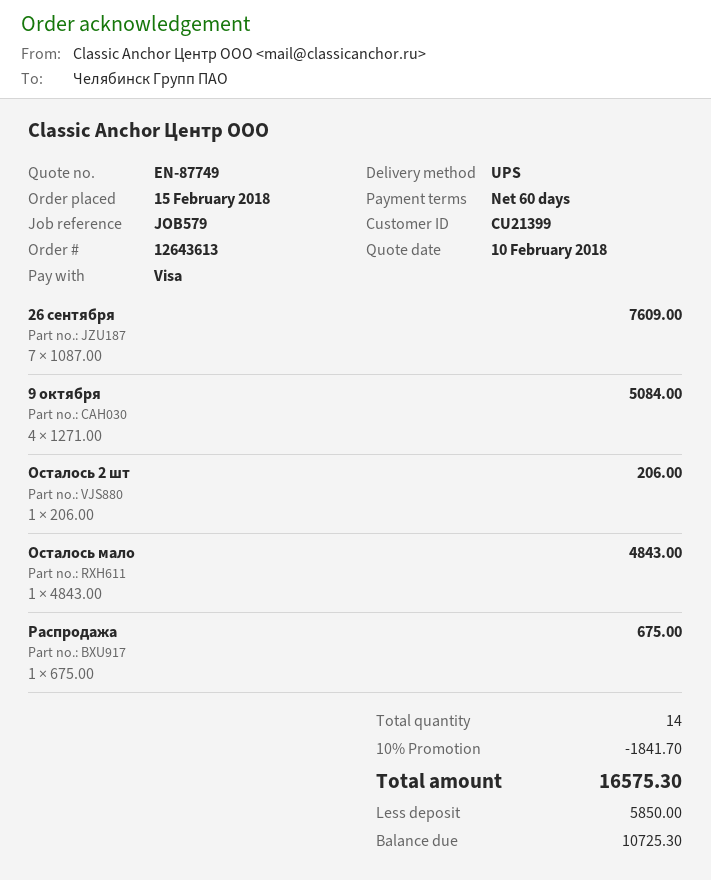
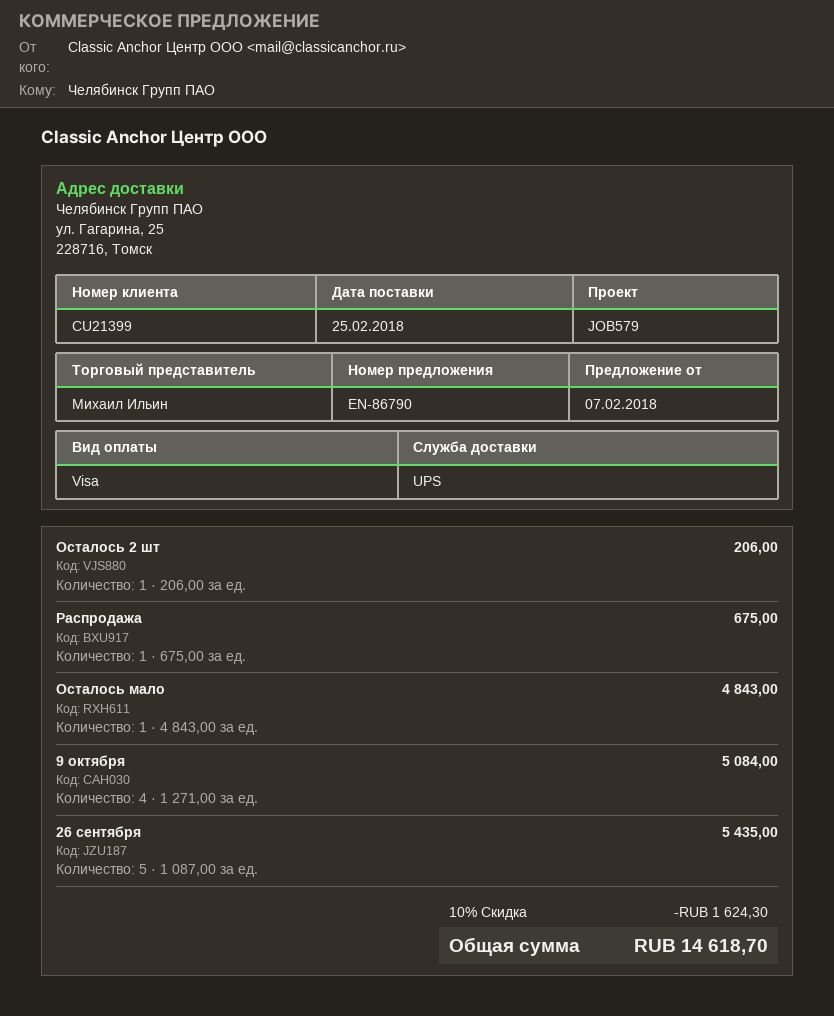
quote number: EN-87749 -> EN-86790
quote date: 2018-02-10 -> 2018-02-07
26 сентября: 7 x 1087.00 = 7609.00 -> 5 x 1087.00 = 5435.00
discount: 10% = 1841.70 -> 10% = 1624.30
total: 16575.30 -> 14618.70

